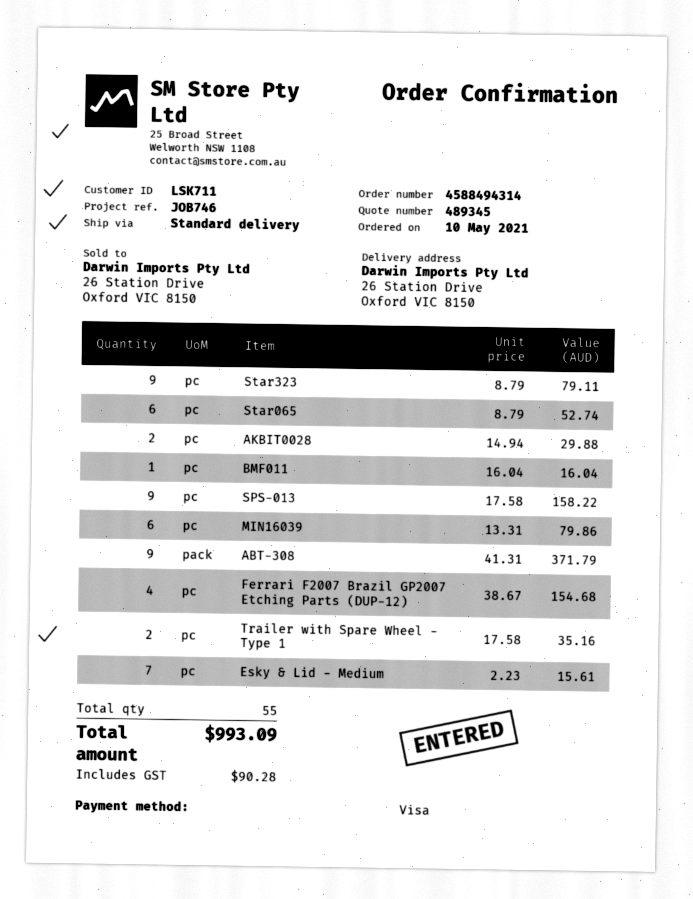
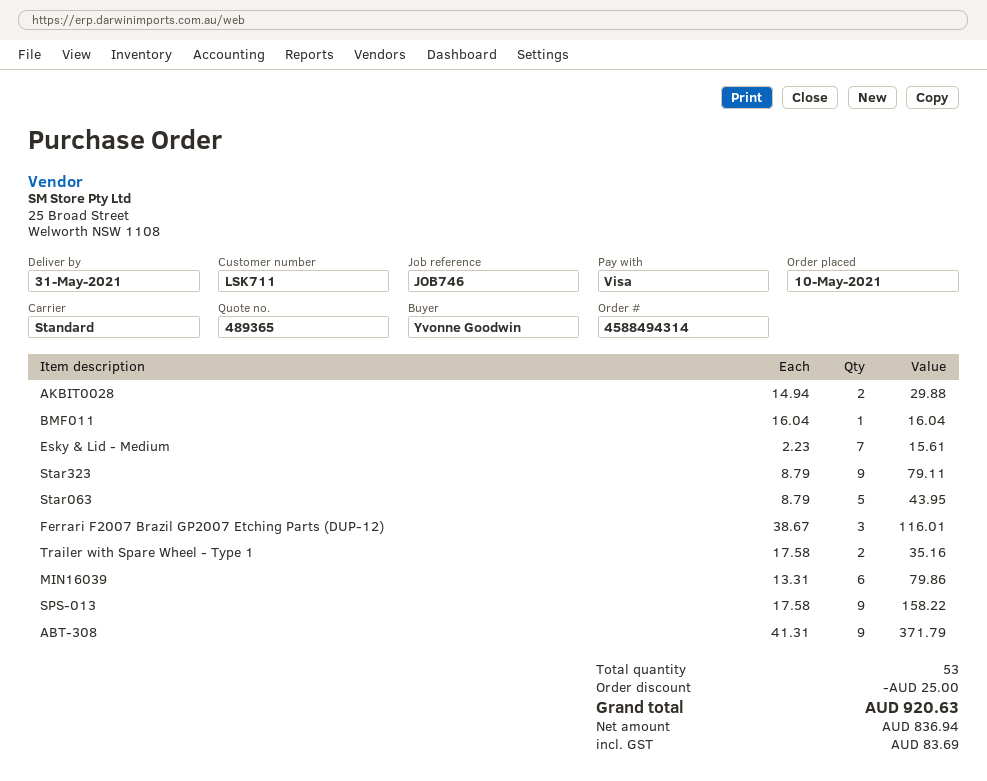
quote number: 489345 -> 489365
Star065: 6 x 8.79 = 52.74 -> none
Ferrari F2007 Brazil GP2007 Etching Parts (DUP-12): 4 x 38.67 = 154.68 -> 3 x 38.67 = 116.01
Star063: none -> 5 x 8.79 = 43.95
total quantity: 55 -> 53
discount: none -> 25.00
tax: 90.28 -> 83.69
total: 993.09 -> 920.63

